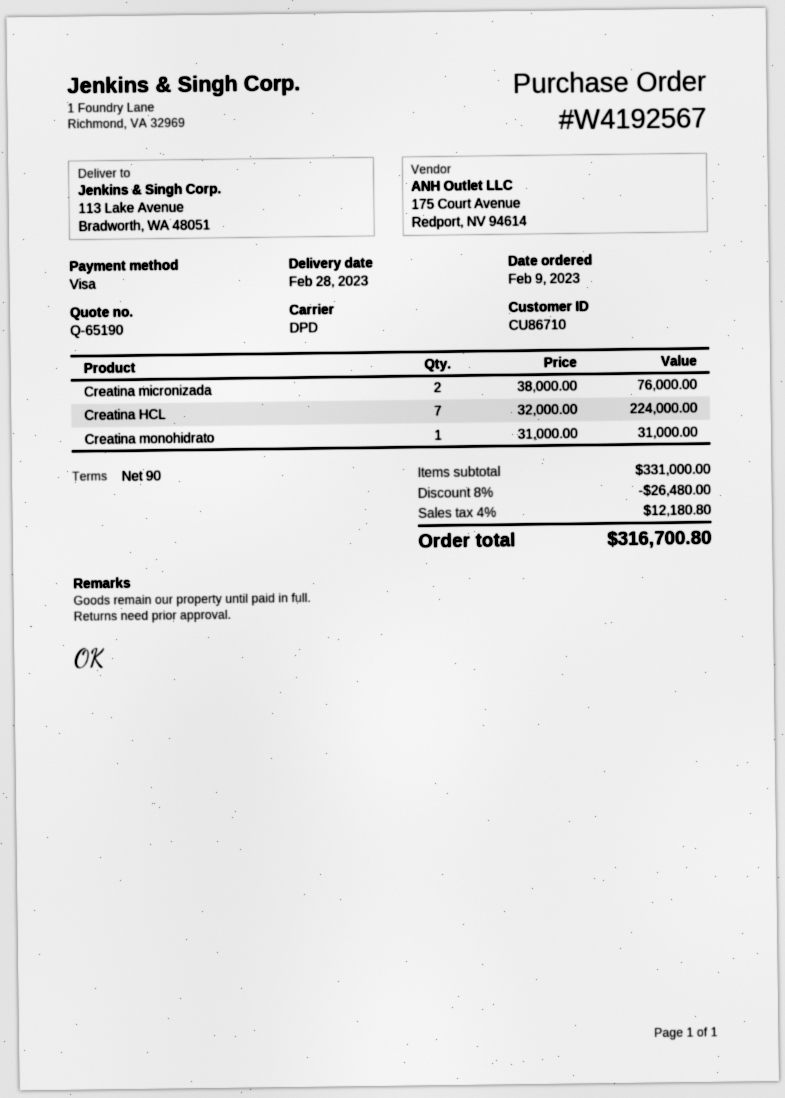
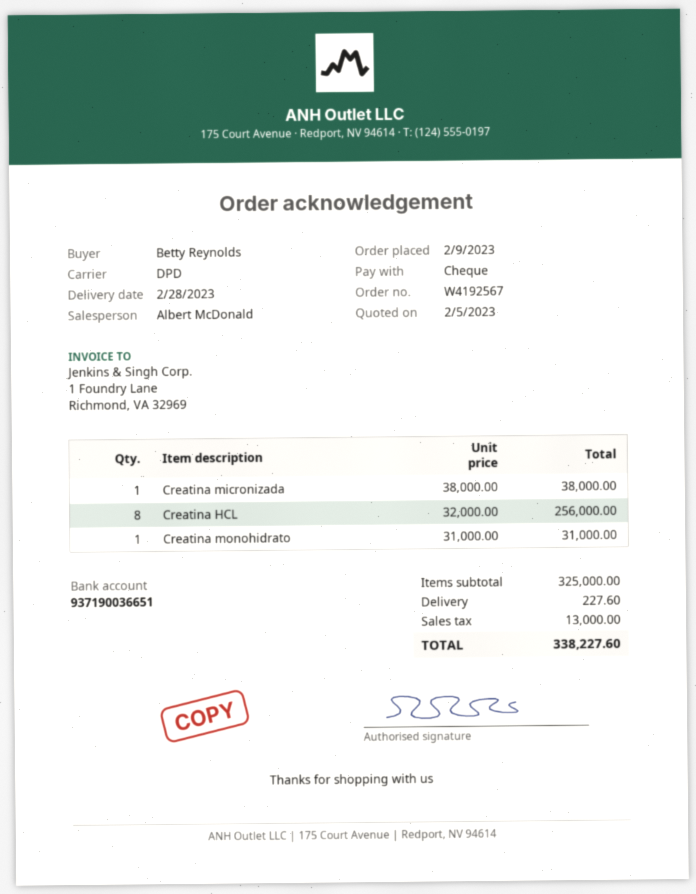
payment method: Visa -> cheque
Creatina micronizada: 2 x 38000.00 = 76000.00 -> 1 x 38000.00 = 38000.00
Creatina HCL: 7 x 32000.00 = 224000.00 -> 8 x 32000.00 = 256000.00
subtotal: 331000.00 -> 325000.00
discount: 8% = 26480.00 -> none
shipping: none -> 227.60
tax: 12180.80 -> 13000.00
total: 316700.80 -> 338227.60

